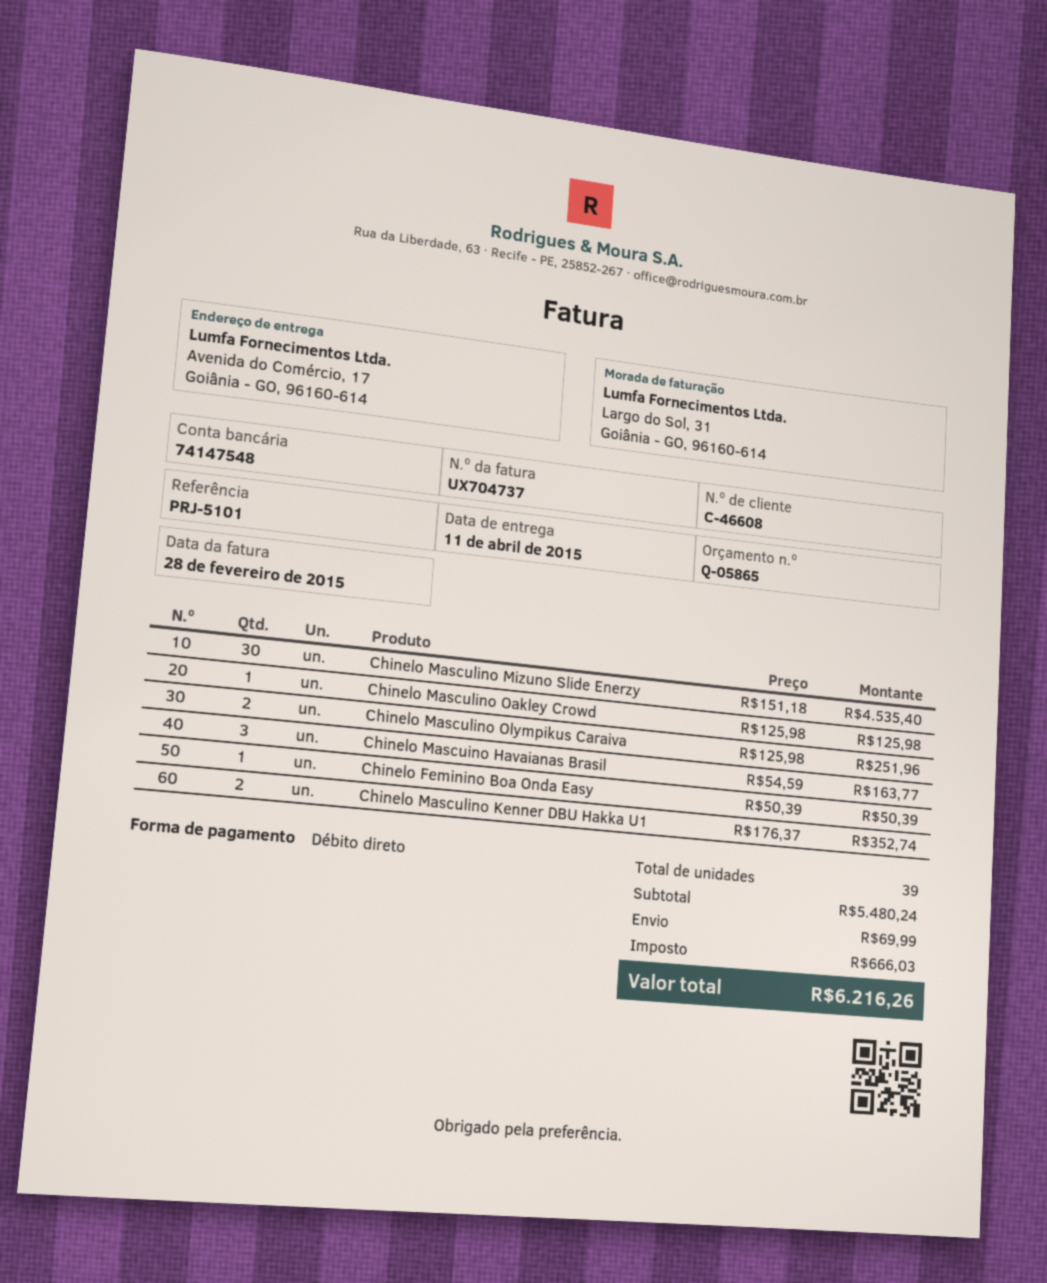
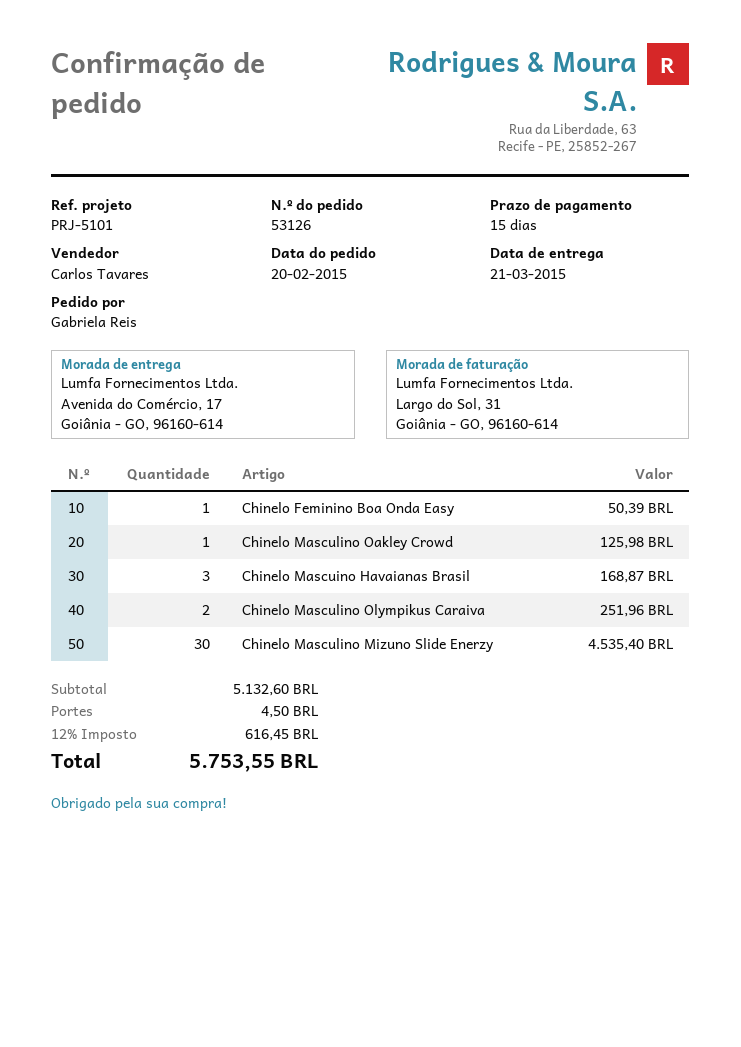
delivery date: 2015-04-11 -> 2015-03-21
Chinelo Mascuino Havaianas Brasil: 3 for 163.77 -> 3 for 168.87
Chinelo Masculino Kenner DBU Hakka U1: 2 for 352.74 -> none
subtotal: 5480.24 -> 5132.60
shipping: 69.99 -> 4.50
tax: 666.03 -> 616.45
total: 6216.26 -> 5753.55

